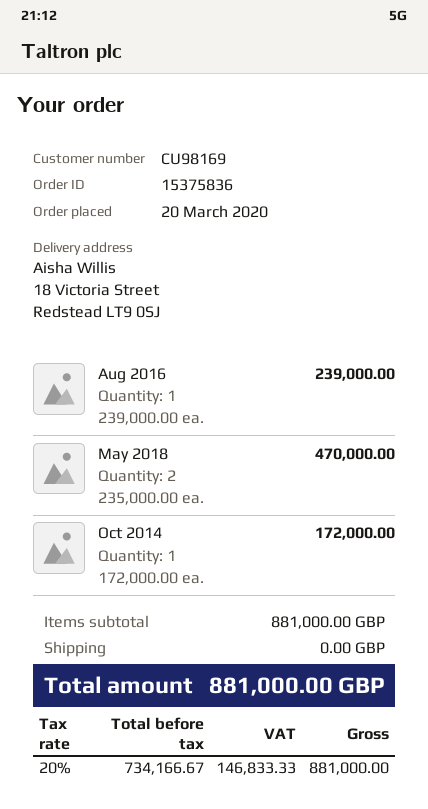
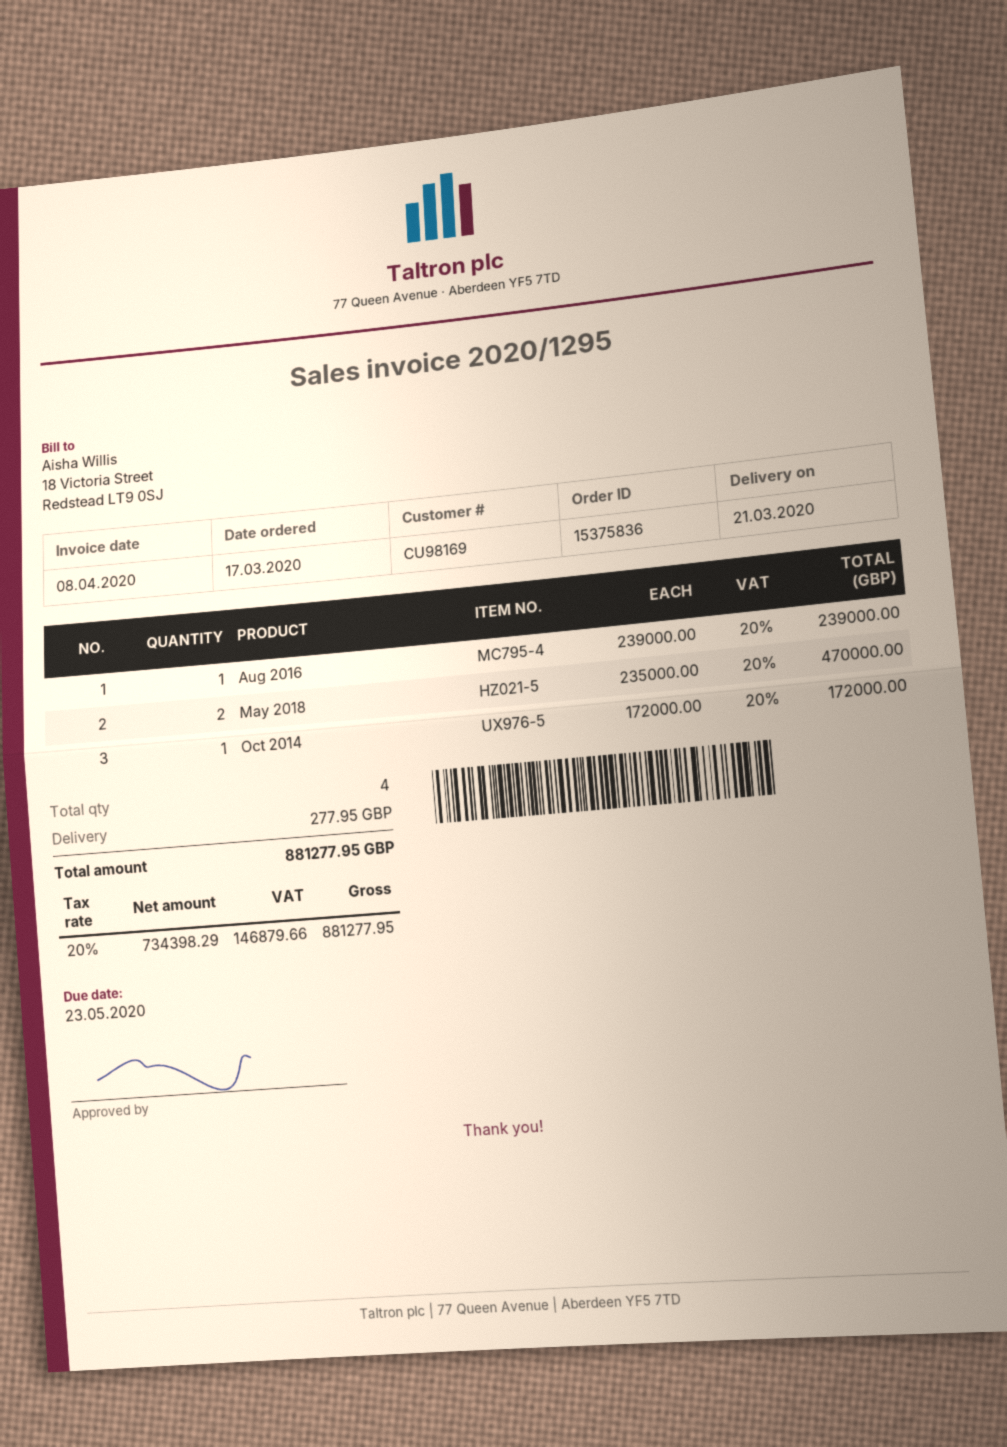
order date: 2020-03-20 -> 2020-03-17
shipping: 0.00 -> 277.95
net: 734166.67 -> 734398.29
tax: 20% = 146833.33 -> 20% = 146879.66
total: 881000.00 -> 881277.95

